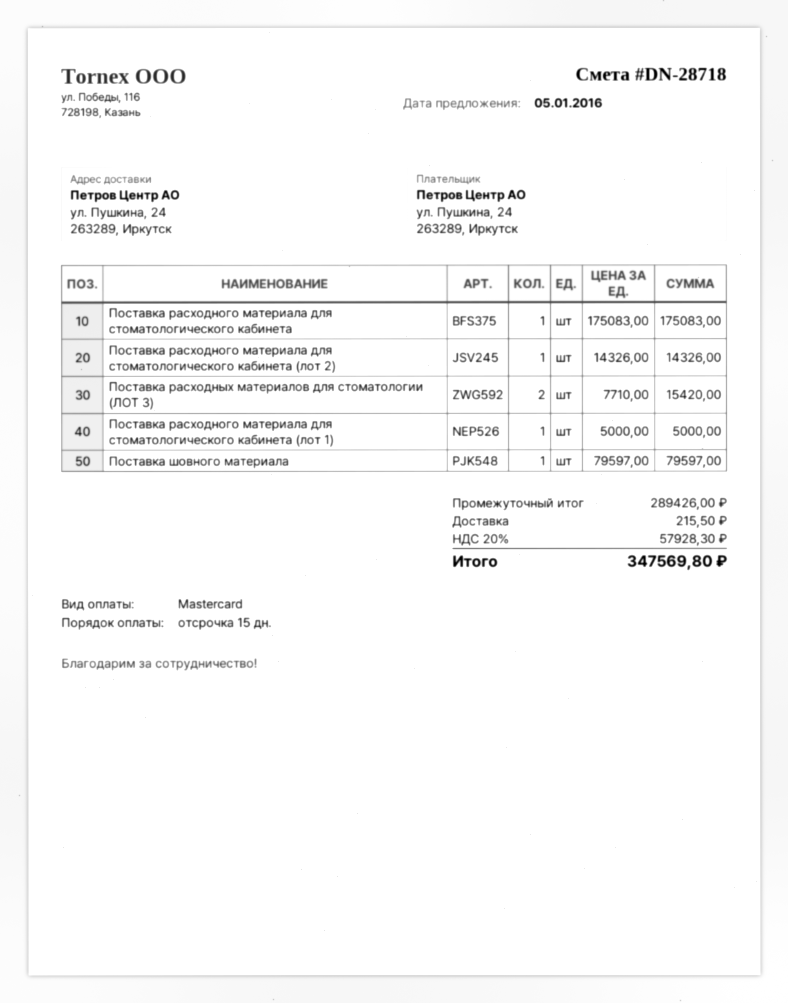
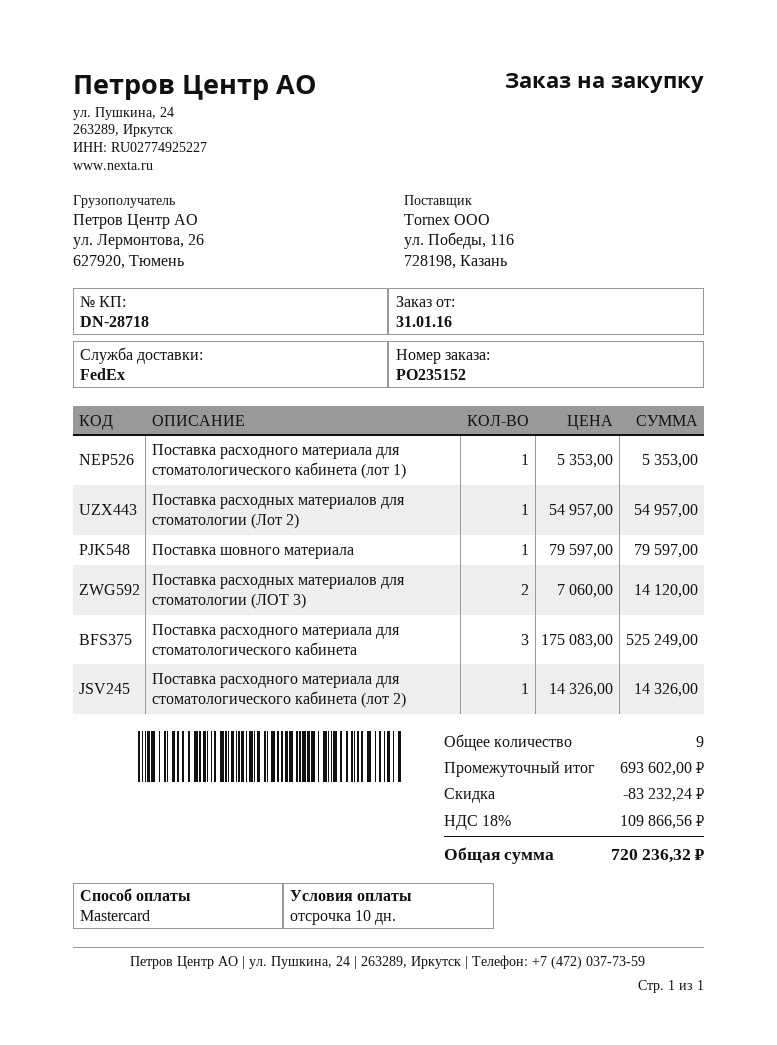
payment terms: 15 days -> 10 days
ship to: ул. Пушкина, 24, 263289, Иркутск -> ул. Лермонтова, 26, 627920, Тюмень
Поставка расходного материала для стоматологического кабинета: 1 x 175083.00 = 175083.00 -> 3 x 175083.00 = 525249.00
Поставка расходных материалов для стоматологии (ЛОТ 3): 2 x 7710.00 = 15420.00 -> 2 x 7060.00 = 14120.00
Поставка расходного материала для стоматологического кабинета (лот 1): 1 x 5000.00 = 5000.00 -> 1 x 5353.00 = 5353.00
Поставка расходных материалов для стоматологии (Лот 2): none -> 1 x 54957.00 = 54957.00
subtotal: 289426.00 -> 693602.00
discount: none -> 83232.24
shipping: 215.50 -> none
tax: 20% = 57928.30 -> 18% = 109866.56
total: 347569.80 -> 720236.32

